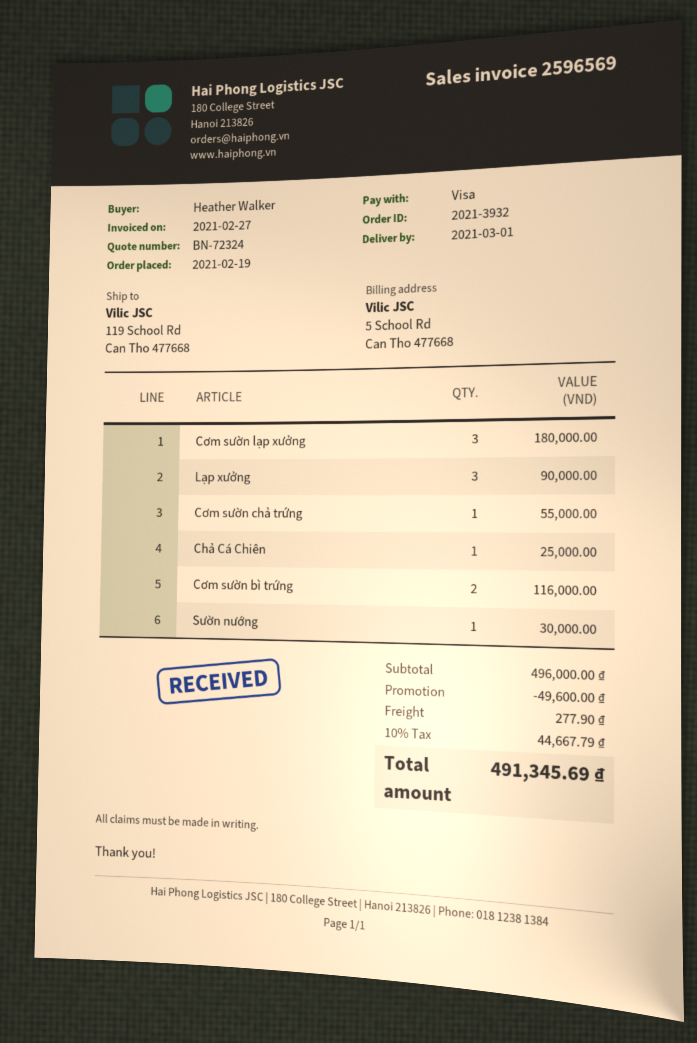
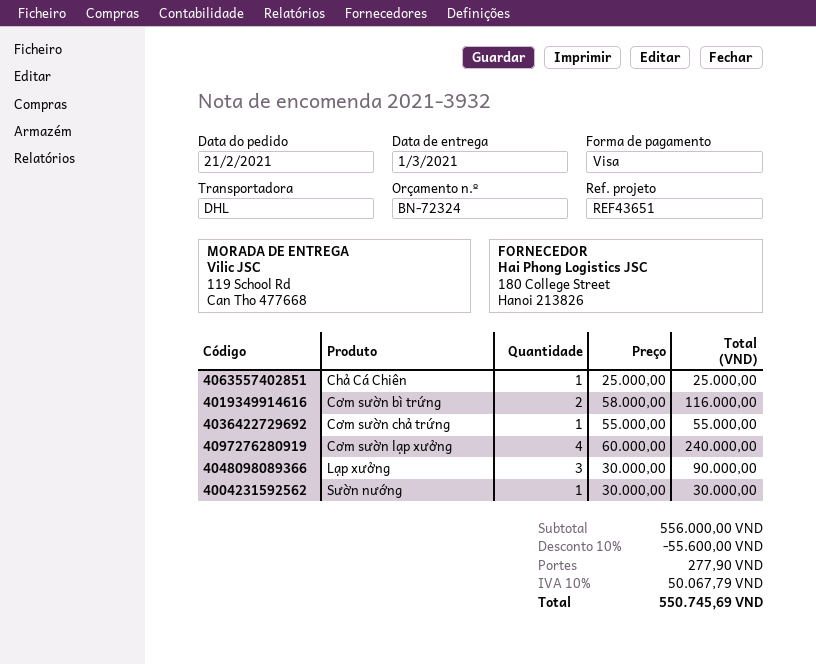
order date: 2021-02-19 -> 2021-02-21
Cơm sườn lạp xưởng: 3 for 180000.00 -> 4 for 240000.00
subtotal: 496000.00 -> 556000.00
discount: 49600.00 -> 55600.00
tax: 10% = 44667.79 -> 10% = 50067.79
total: 491345.69 -> 550745.69

